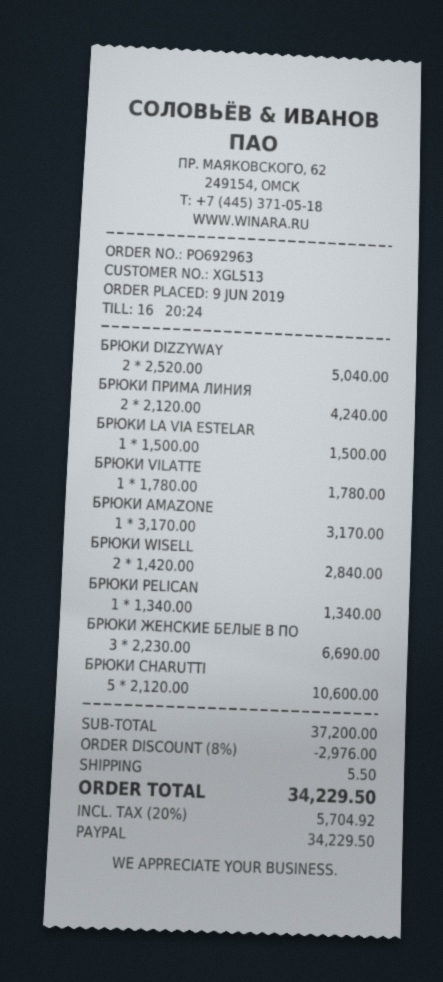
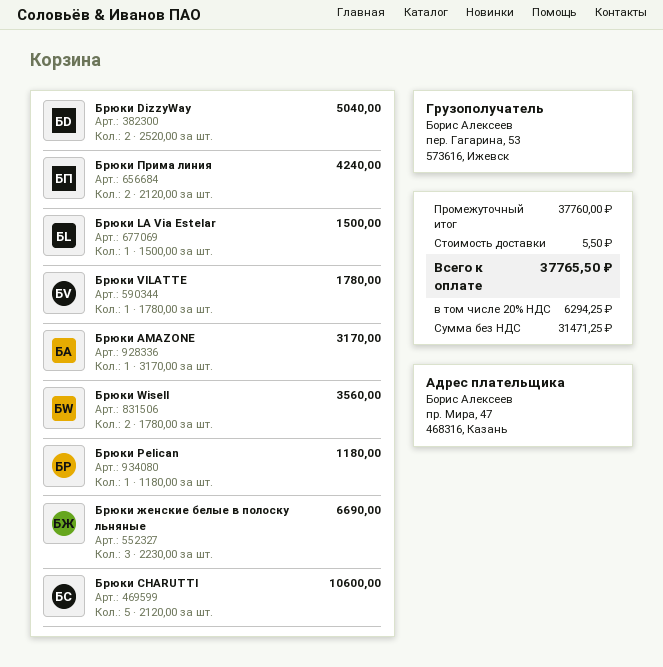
БРЮКИ WISELL: 2 x 1420.00 = 2840.00 -> 2 x 1780.00 = 3560.00
БРЮКИ PELICAN: 1 x 1340.00 = 1340.00 -> 1 x 1180.00 = 1180.00
subtotal: 37200.00 -> 37760.00
discount: 8% = 2976.00 -> none
tax: 20% = 5704.92 -> 20% = 6294.25
total: 34229.50 -> 37765.50

